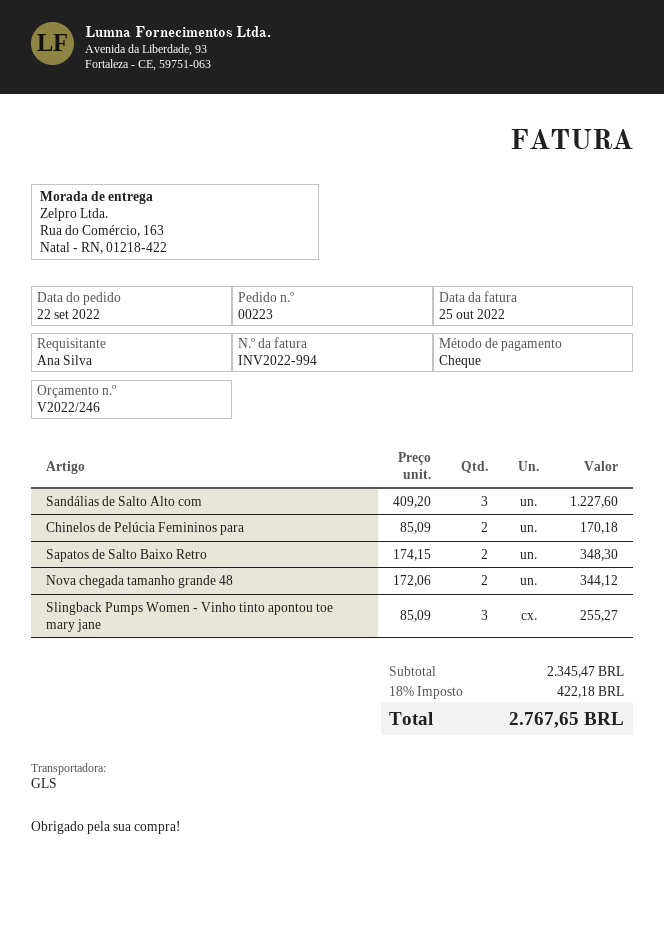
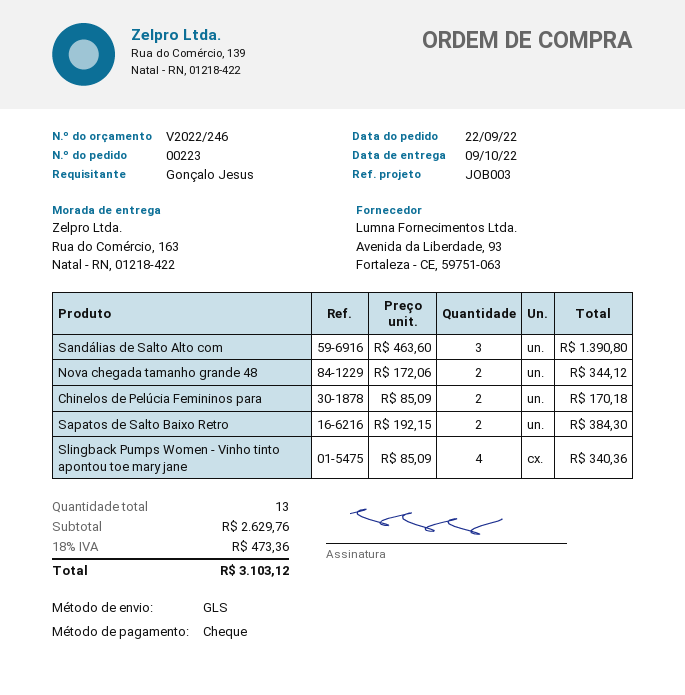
ordered by: Ana Silva -> Gonçalo Jesus
Sandálias de Salto Alto com: 3 x 409.20 = 1227.60 -> 3 x 463.60 = 1390.80
Sapatos de Salto Baixo Retro: 2 x 174.15 = 348.30 -> 2 x 192.15 = 384.30
Slingback Pumps Women - Vinho tinto apontou toe mary jane: 3 x 85.09 = 255.27 -> 4 x 85.09 = 340.36
subtotal: 2345.47 -> 2629.76
tax: 18% = 422.18 -> 18% = 473.36
total: 2767.65 -> 3103.12

